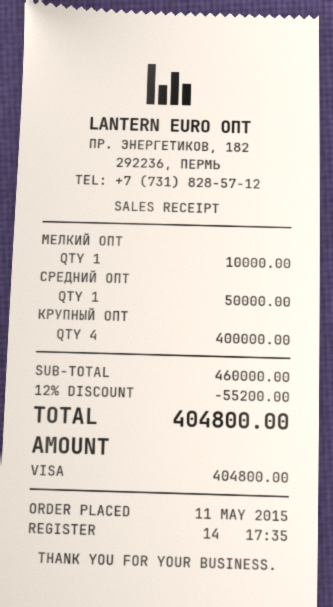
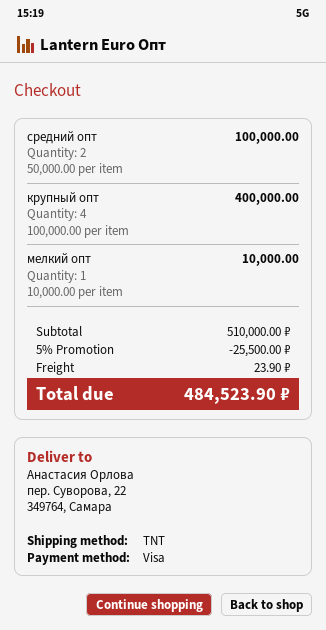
СРЕДНИЙ ОПТ: 1 for 50000.00 -> 2 for 100000.00
subtotal: 460000.00 -> 510000.00
discount: 12% = 55200.00 -> 5% = 25500.00
shipping: none -> 23.90
total: 404800.00 -> 484523.90

